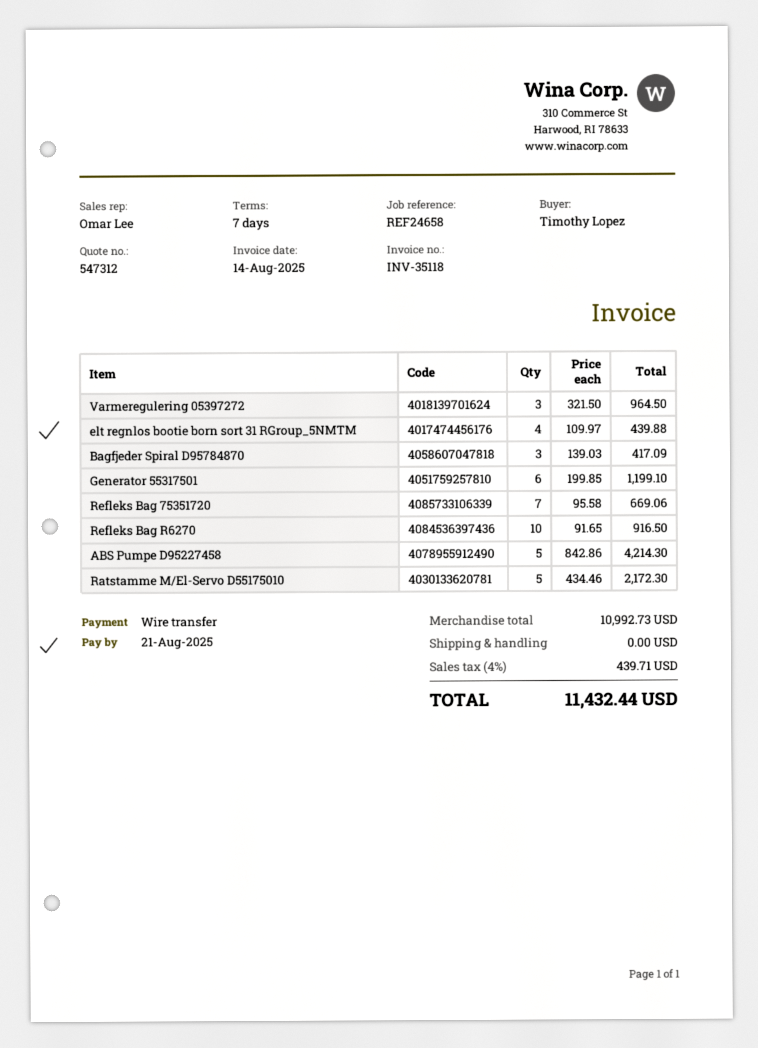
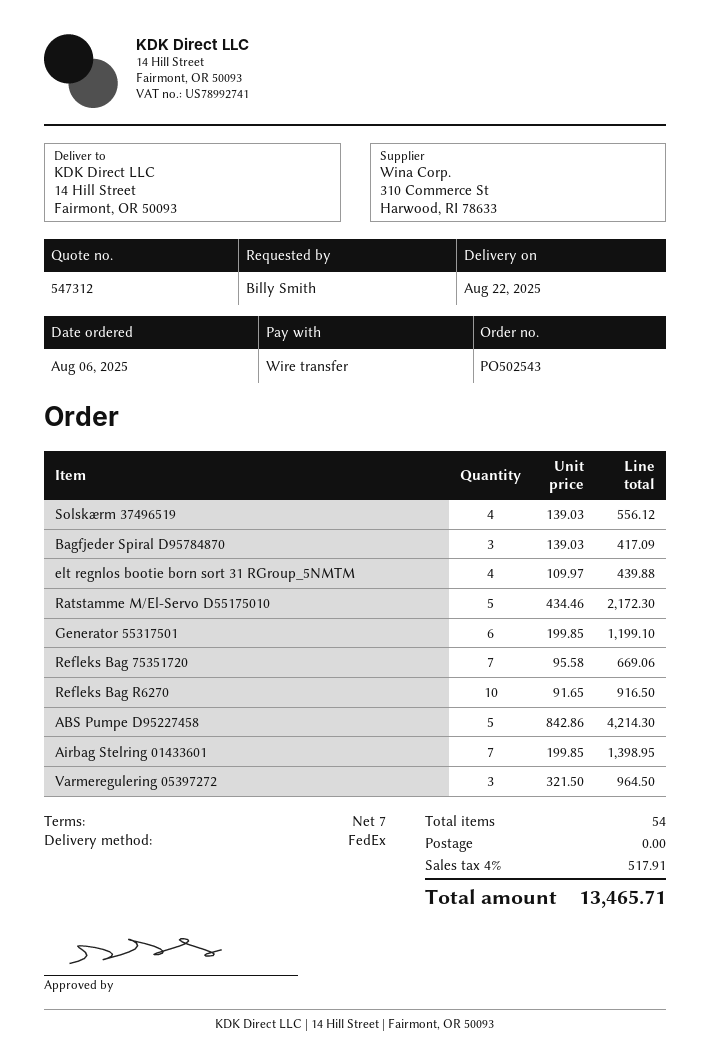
ordered by: Timothy Lopez -> Billy Smith
Solskærm 37496519: none -> 4 x 139.03 = 556.12
Airbag Stelring 01433601: none -> 7 x 199.85 = 1398.95
tax: 4% = 439.71 -> 4% = 517.91
total: 11432.44 -> 13465.71

